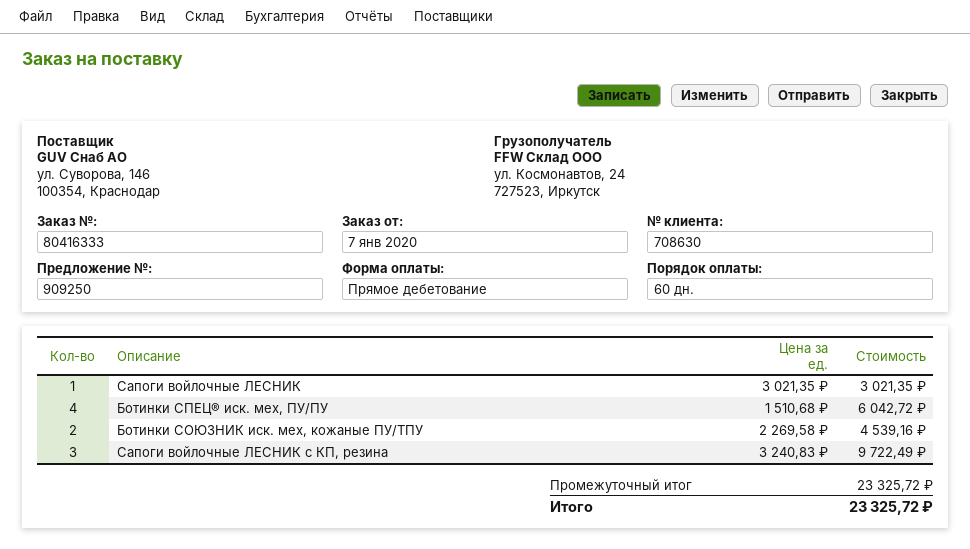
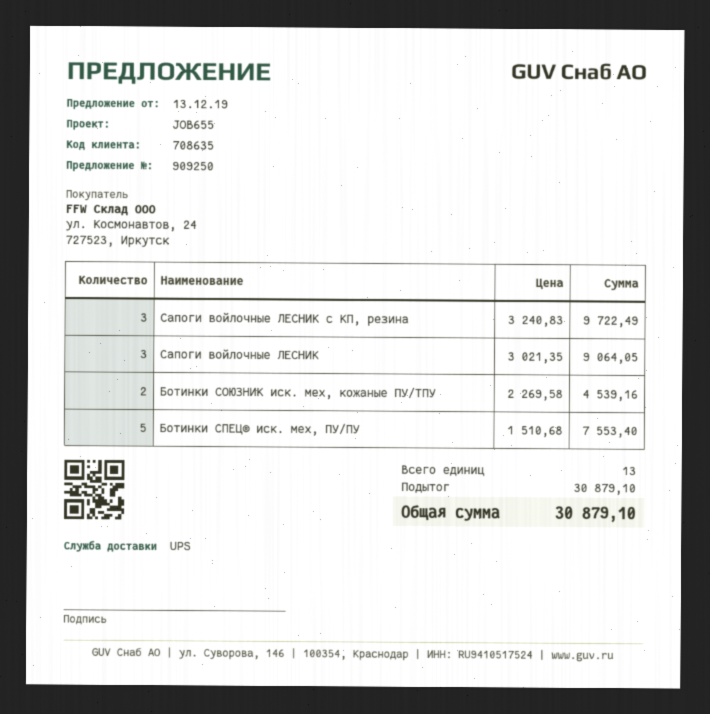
customer number: 708630 -> 708635
Сапоги войлочные ЛЕСНИК: 1 x 3021.35 = 3021.35 -> 3 x 3021.35 = 9064.05
Ботинки СПЕЦ® иск. мех, ПУ/ПУ: 4 x 1510.68 = 6042.72 -> 5 x 1510.68 = 7553.40
subtotal: 23325.72 -> 30879.10
total: 23325.72 -> 30879.10

